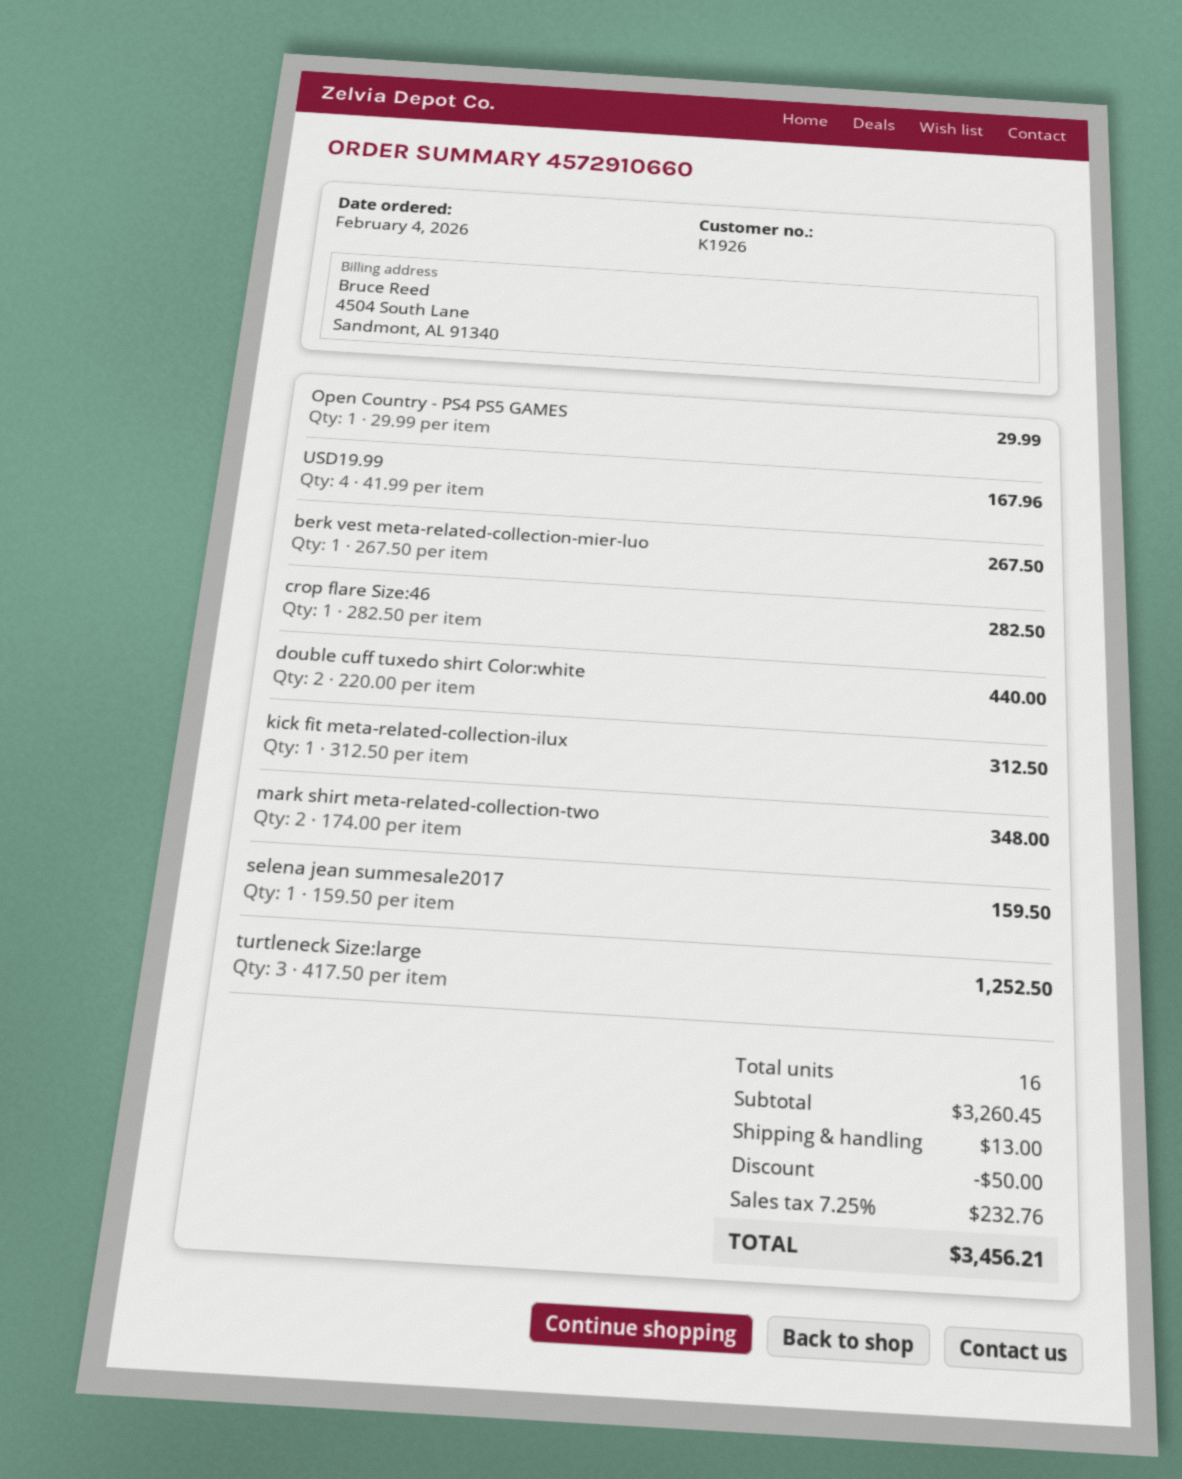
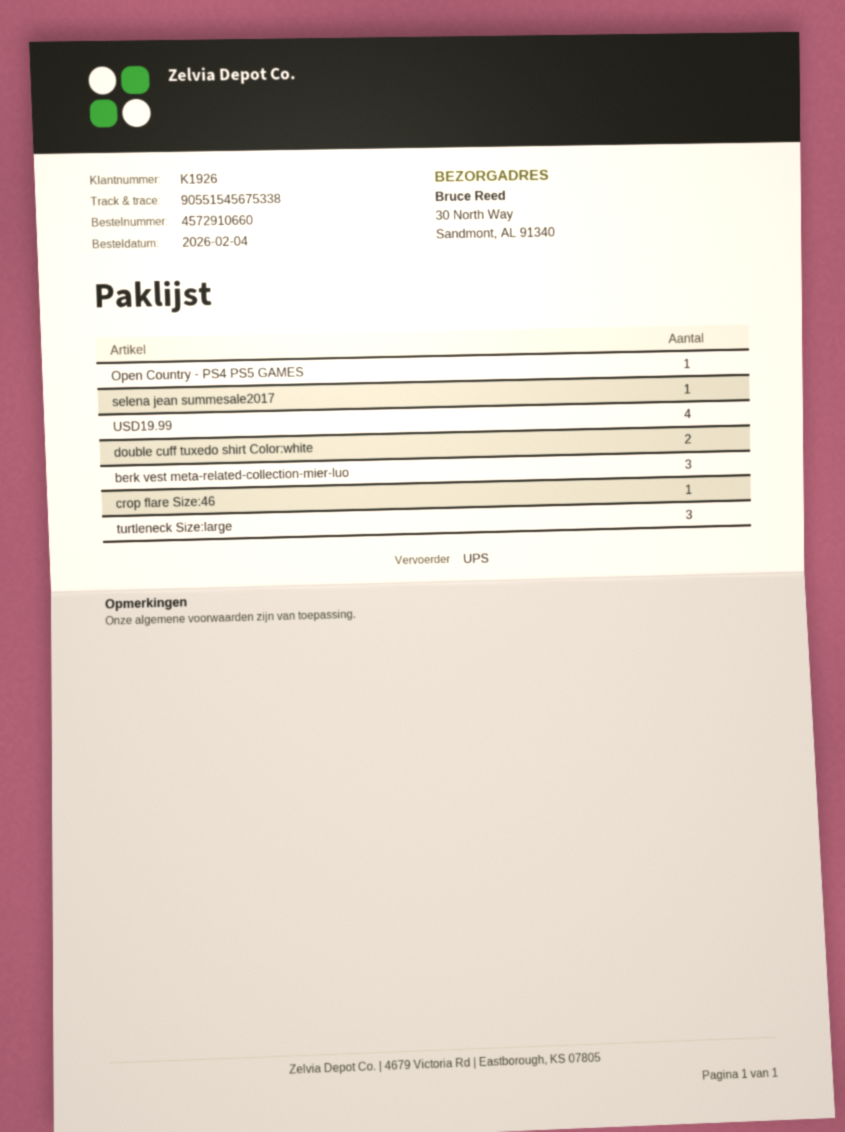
berk vest meta-related-collection-mier-luo: 1 -> 3
kick fit meta-related-collection-ilux: 1 -> none
mark shirt meta-related-collection-two: 2 -> none

